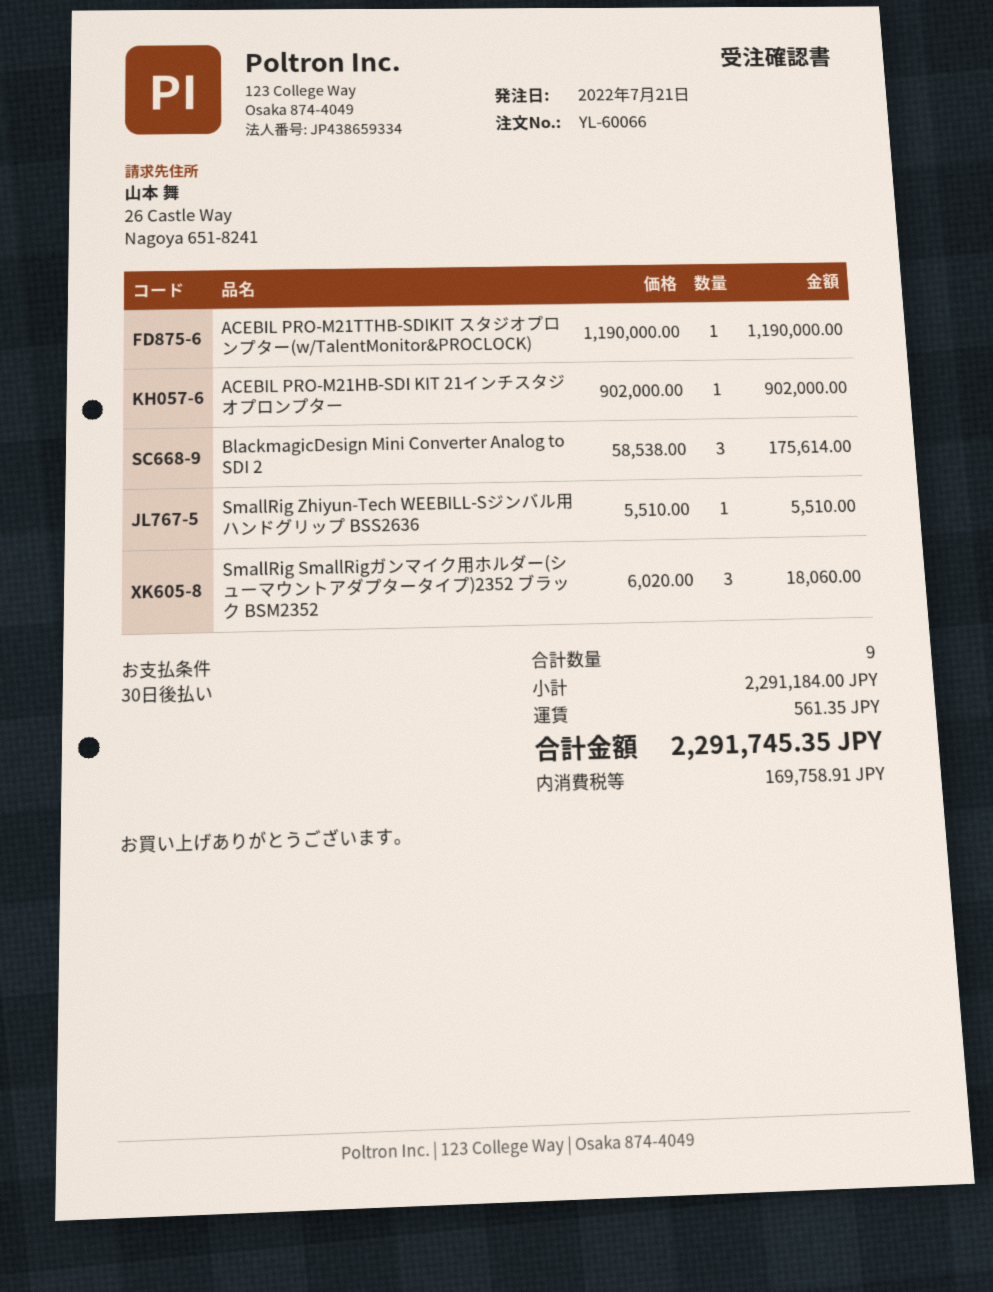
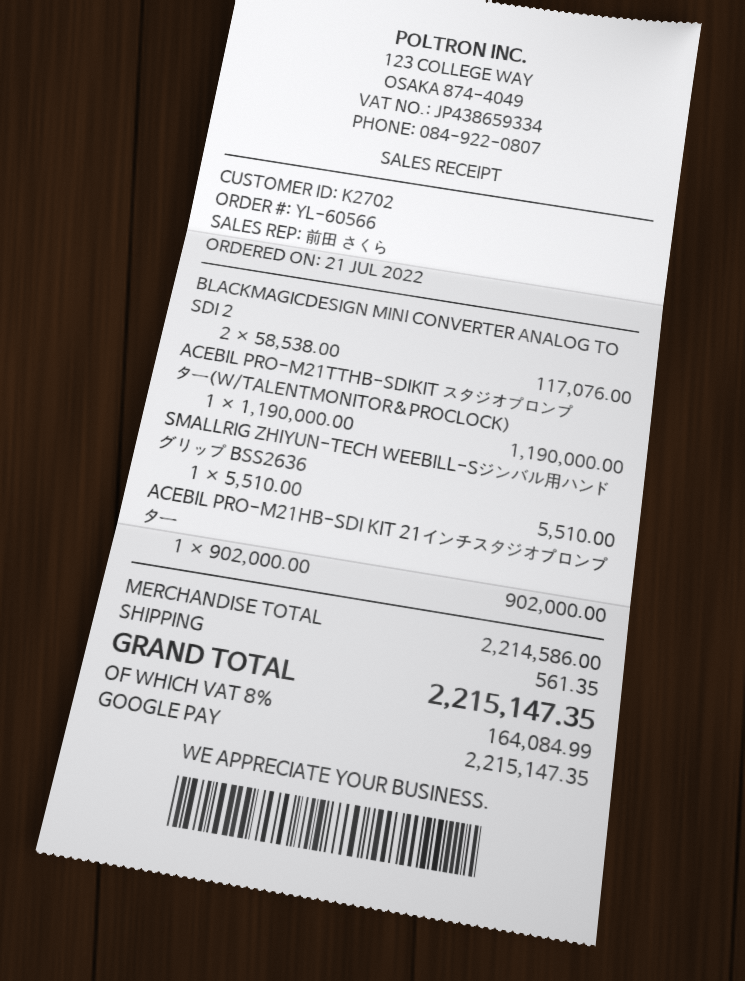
order number: YL-60066 -> YL-60566
BlackmagicDesign Mini Converter Analog to SDI 2: 3 x 58538.00 = 175614.00 -> 2 x 58538.00 = 117076.00
SmallRig SmallRigガンマイク用ホルダー(シューマウントアダプタータイプ)2352 ブラック BSM2352: 3 x 6020.00 = 18060.00 -> none
subtotal: 2291184.00 -> 2214586.00
tax: 169758.91 -> 164084.99
total: 2291745.35 -> 2215147.35

